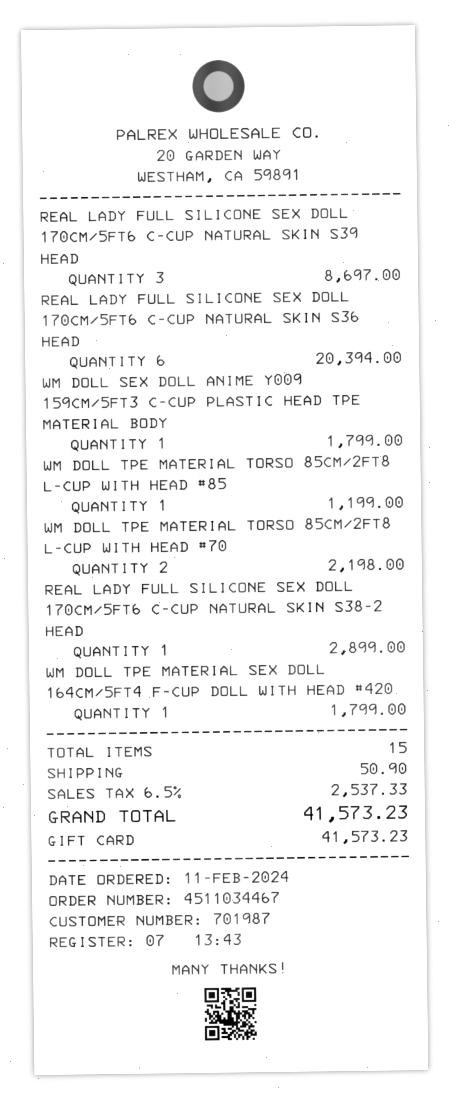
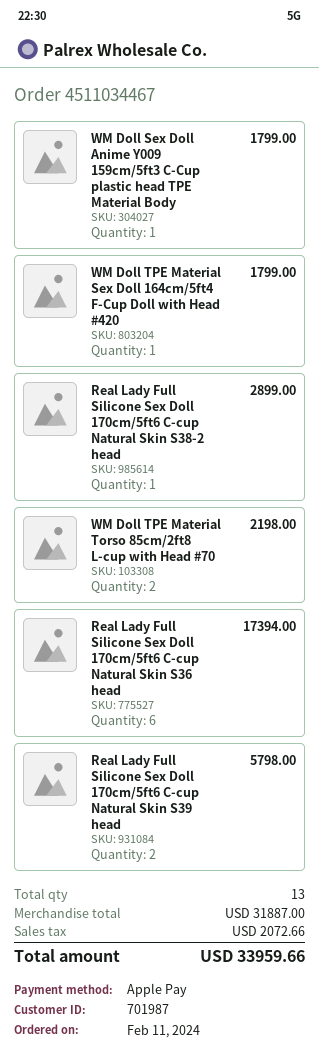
payment method: gift card -> Apple Pay
REAL LADY FULL SILICONE SEX DOLL 170CM/5FT6 C-CUP NATURAL SKIN S39 HEAD: 3 for 8697.00 -> 2 for 5798.00
REAL LADY FULL SILICONE SEX DOLL 170CM/5FT6 C-CUP NATURAL SKIN S36 HEAD: 6 for 20394.00 -> 6 for 17394.00
WM DOLL TPE MATERIAL TORSO 85CM/2FT8 L-CUP WITH HEAD #85: 1 for 1199.00 -> none
total quantity: 15 -> 13
shipping: 50.90 -> none
tax: 2537.33 -> 2072.66
total: 41573.23 -> 33959.66

